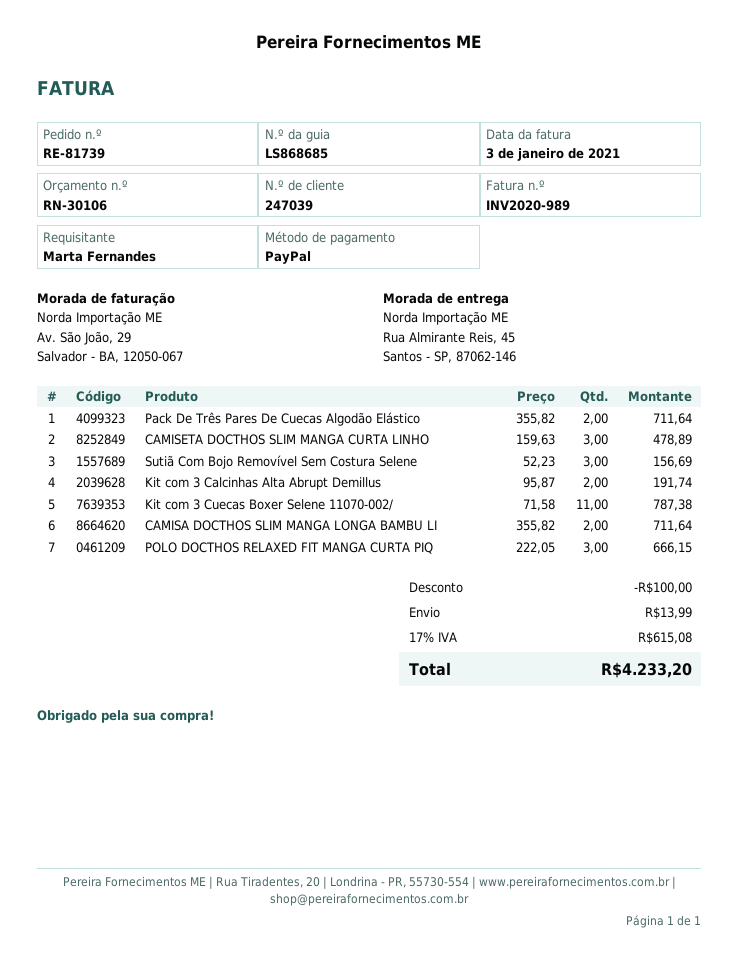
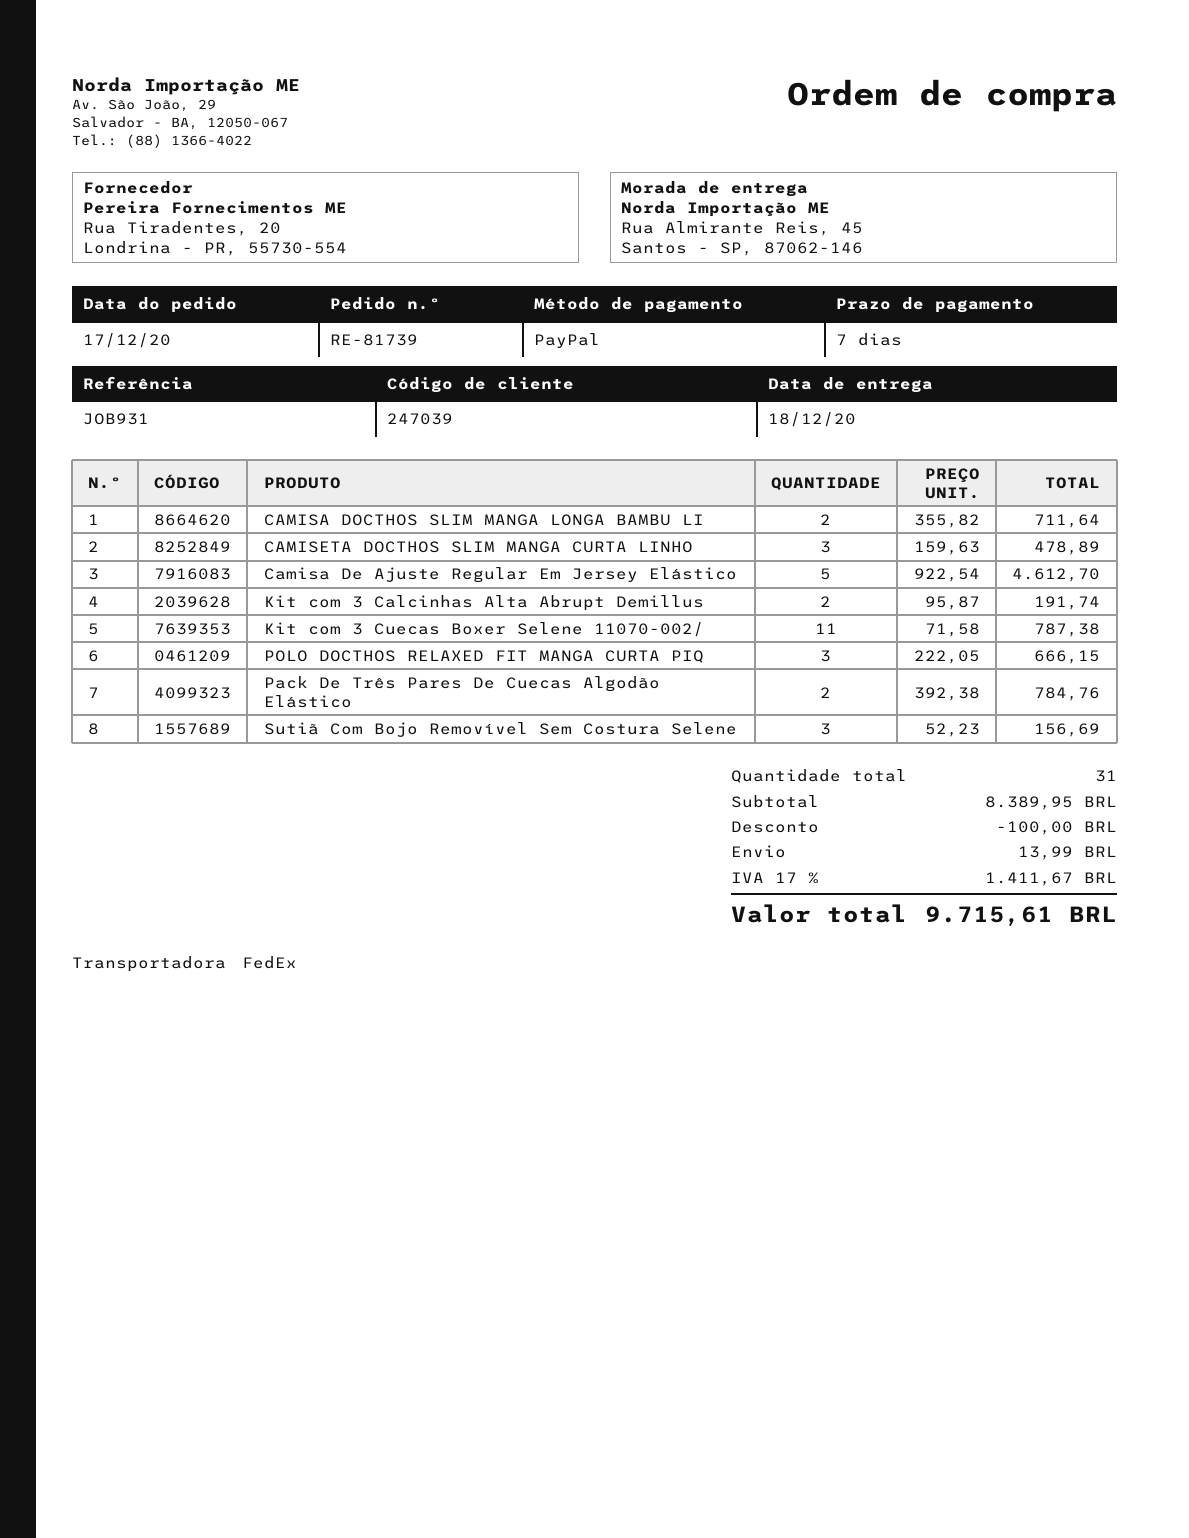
Pack De Três Pares De Cuecas Algodão Elástico: 2 x 355.82 = 711.64 -> 2 x 392.38 = 784.76
Camisa De Ajuste Regular Em Jersey Elástico: none -> 5 x 922.54 = 4612.70
tax: 17% = 615.08 -> 17% = 1411.67
total: 4233.20 -> 9715.61

